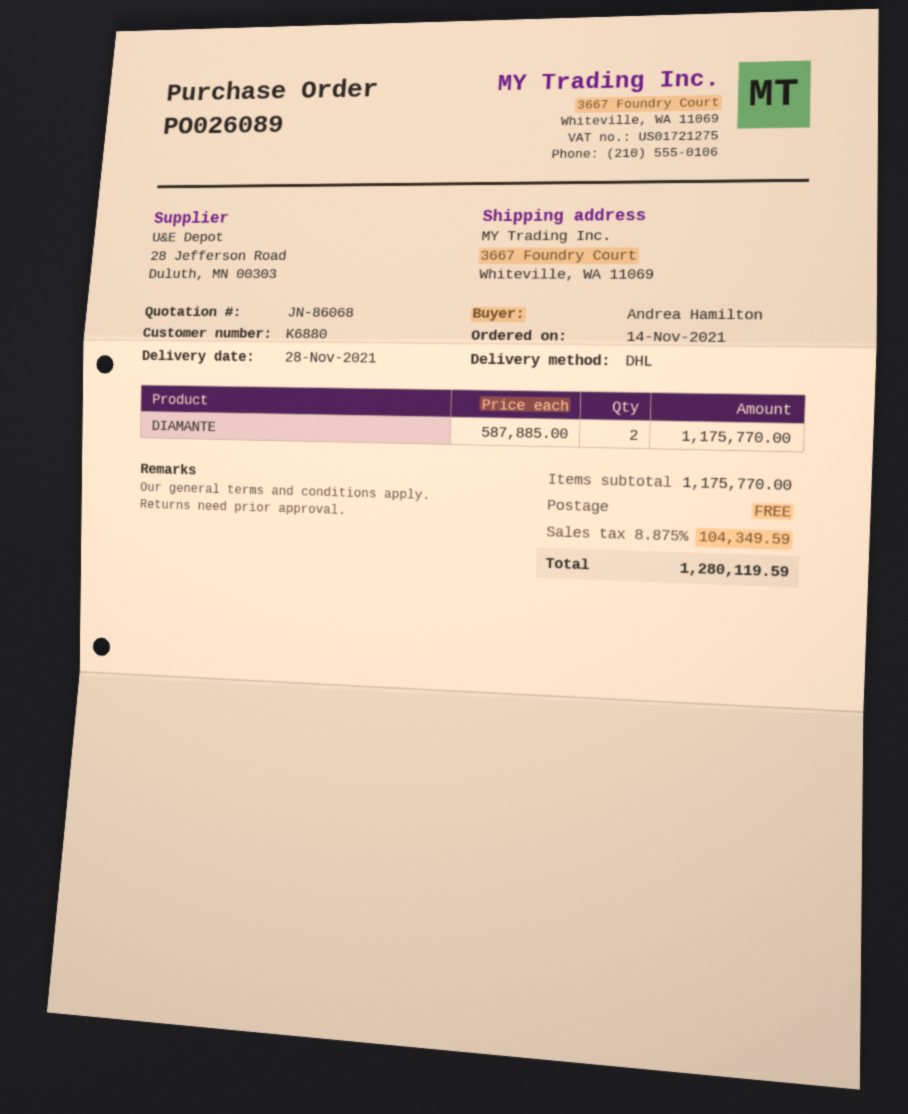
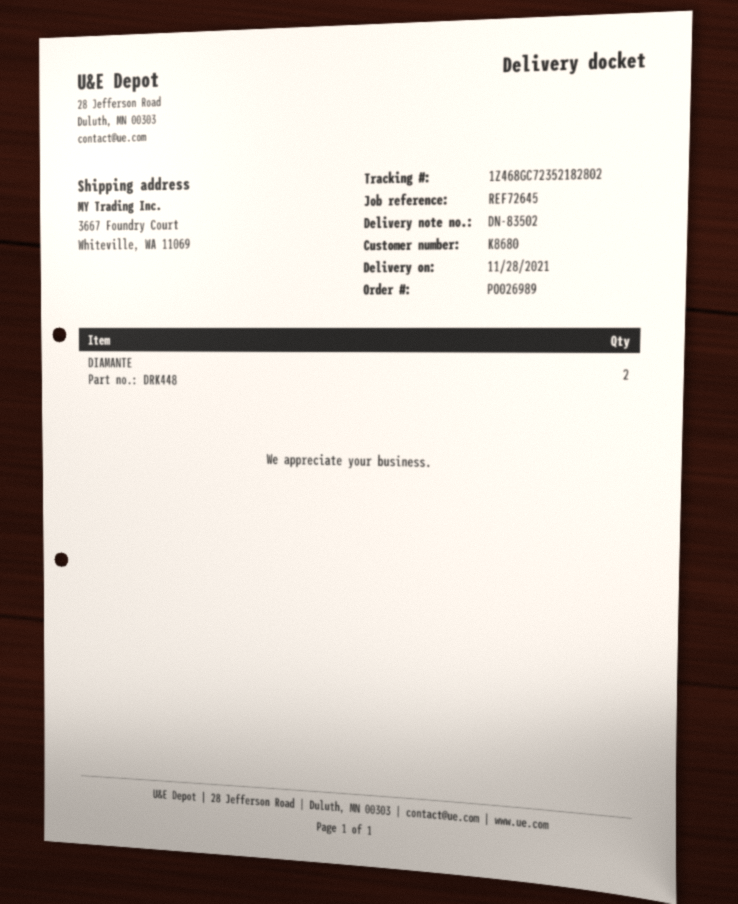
order number: PO026089 -> PO026989
customer number: K6880 -> K8680

